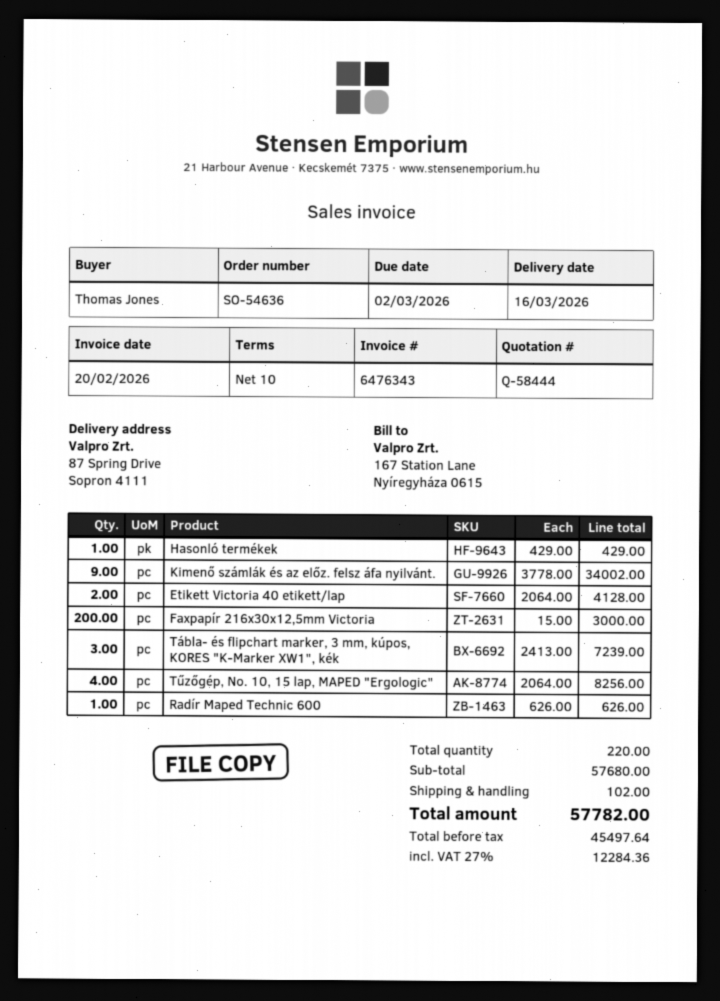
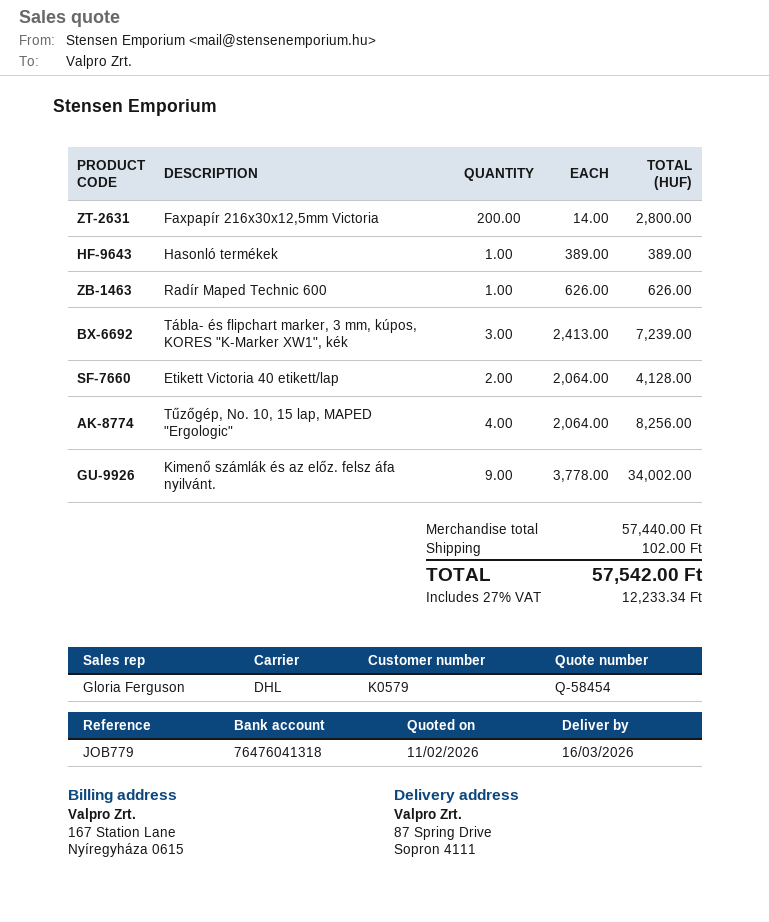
quote number: Q-58444 -> Q-58454
Hasonló termékek: 1 x 429.00 = 429.00 -> 1 x 389.00 = 389.00
Faxpapír 216x30x12,5mm Victoria: 200 x 15.00 = 3000.00 -> 200 x 14.00 = 2800.00
subtotal: 57680.00 -> 57440.00
tax: 27% = 12284.36 -> 27% = 12233.34
total: 57782.00 -> 57542.00

